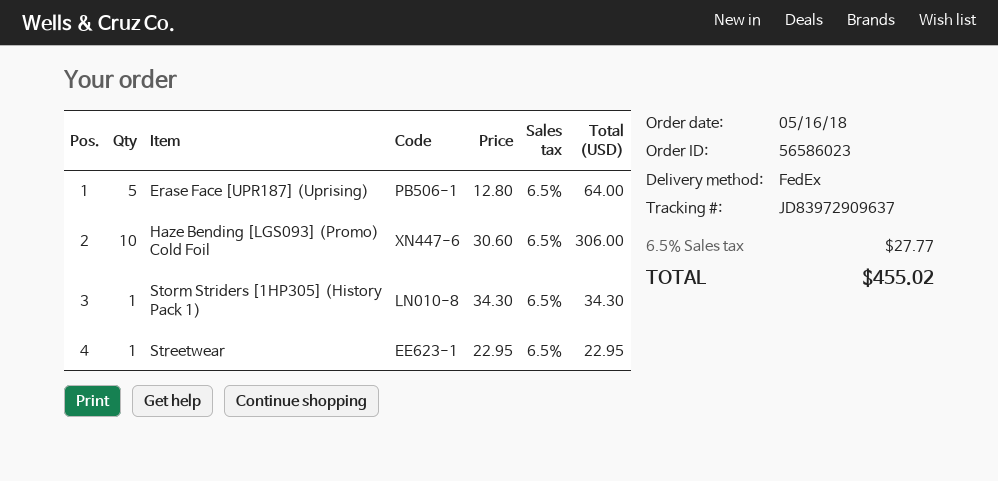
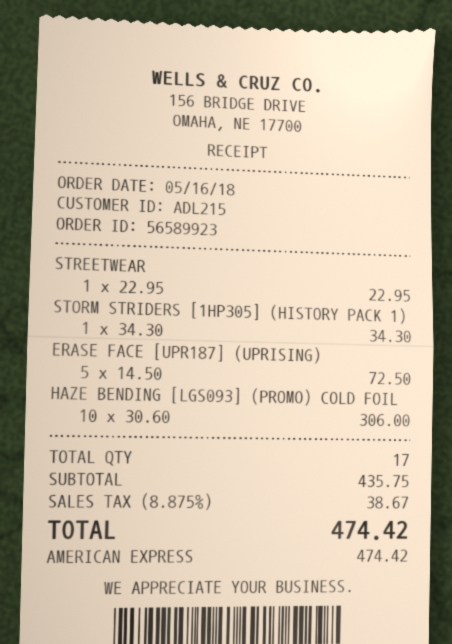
order number: 56586023 -> 56589923
Erase Face [UPR187] (Uprising): 5 x 12.80 = 64.00 -> 5 x 14.50 = 72.50
tax: 6.5% = 27.77 -> 8.875% = 38.67
total: 455.02 -> 474.42

